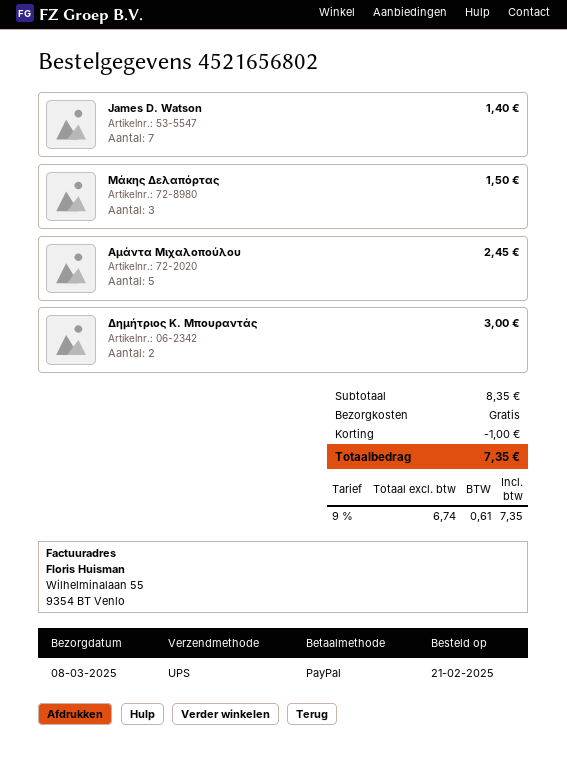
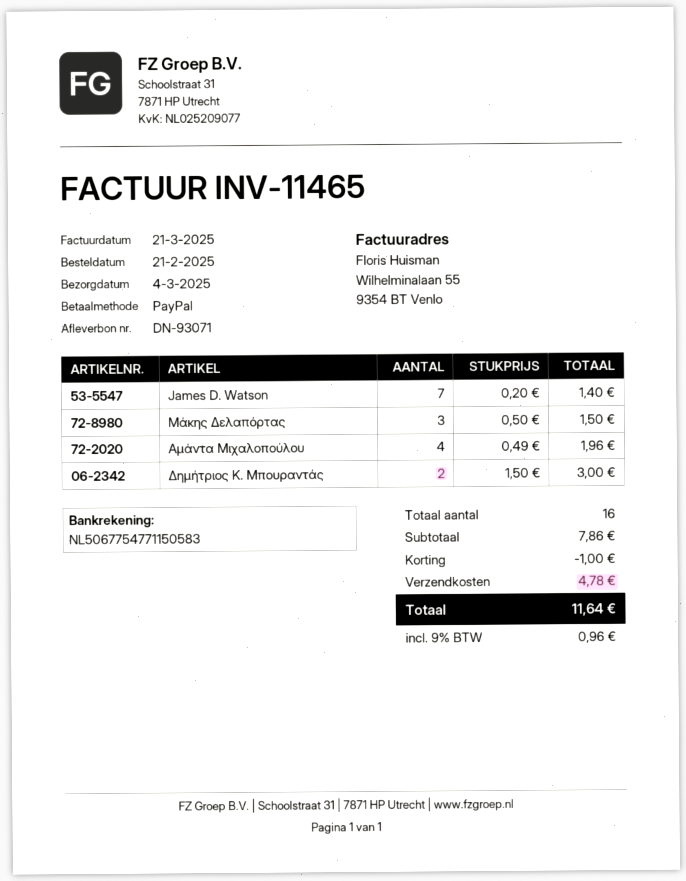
delivery date: 2025-03-08 -> 2025-03-04
Αμάντα Μιχαλοπούλου: 5 for 2.45 -> 4 for 1.96
subtotal: 8.35 -> 7.86
shipping: 0.00 -> 4.78
tax: 9% = 0.61 -> 9% = 0.96
total: 7.35 -> 11.64

